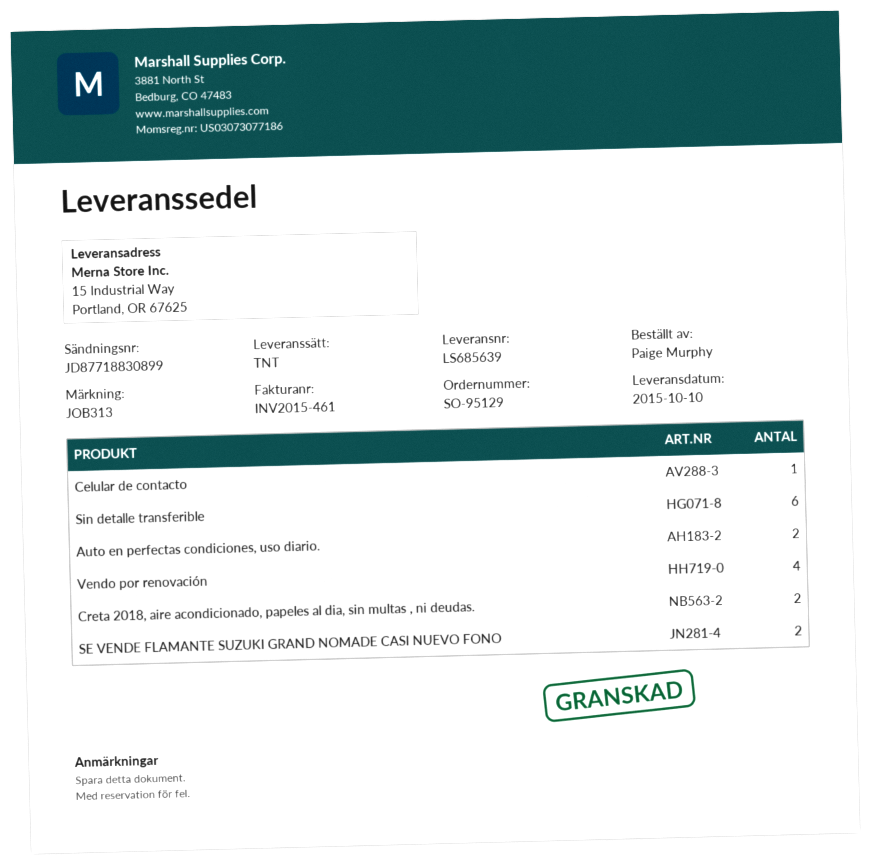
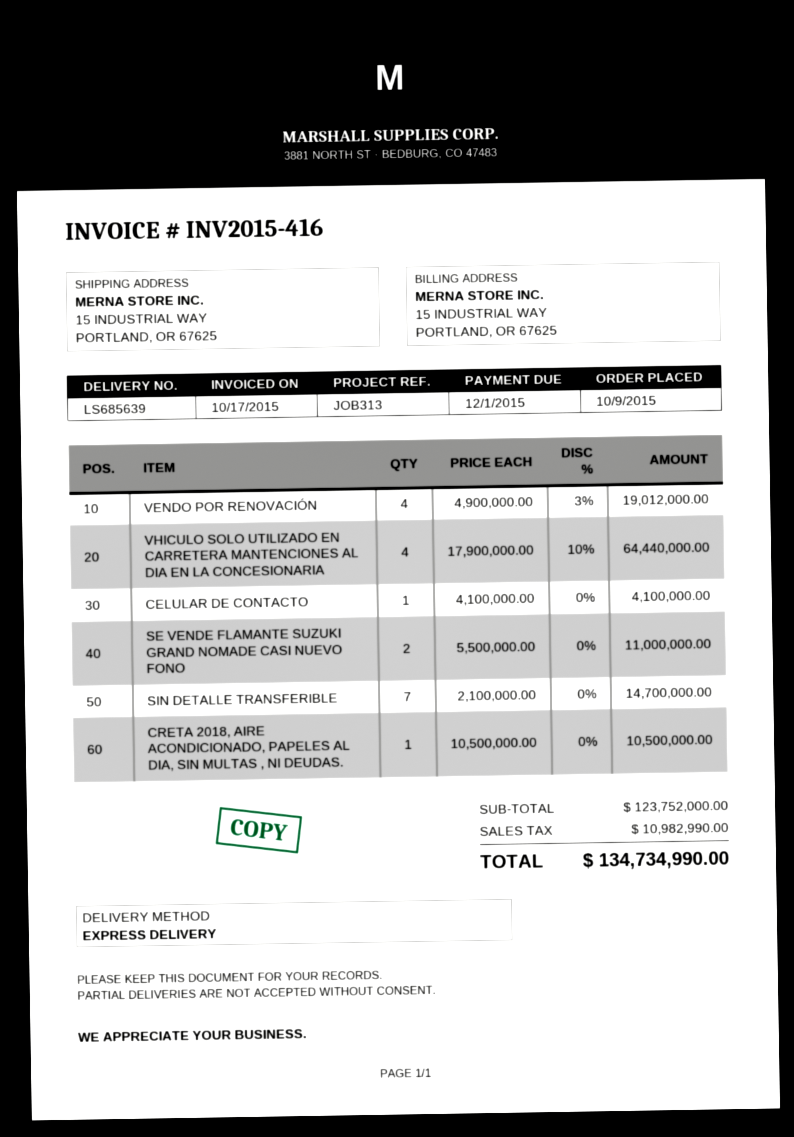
invoice number: INV2015-461 -> INV2015-416
shipping method: TNT -> express
Sin detalle transferible: 6 -> 7
Auto en perfectas condiciones, uso diario.: 2 -> none
Creta 2018, aire acondicionado, papeles al dia, sin multas , ni deudas.: 2 -> 1
VHICULO SOLO UTILIZADO EN CARRETERA MANTENCIONES AL DIA EN LA CONCESIONARIA: none -> 4

